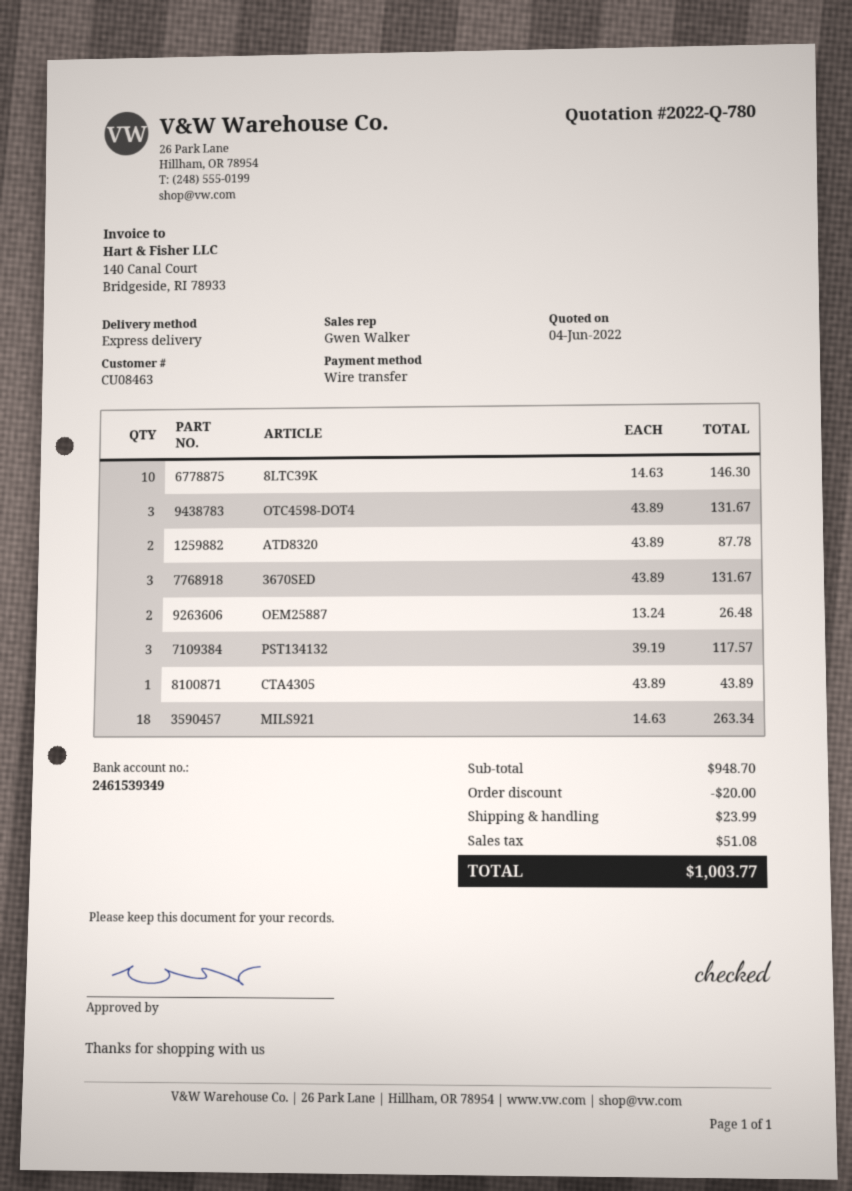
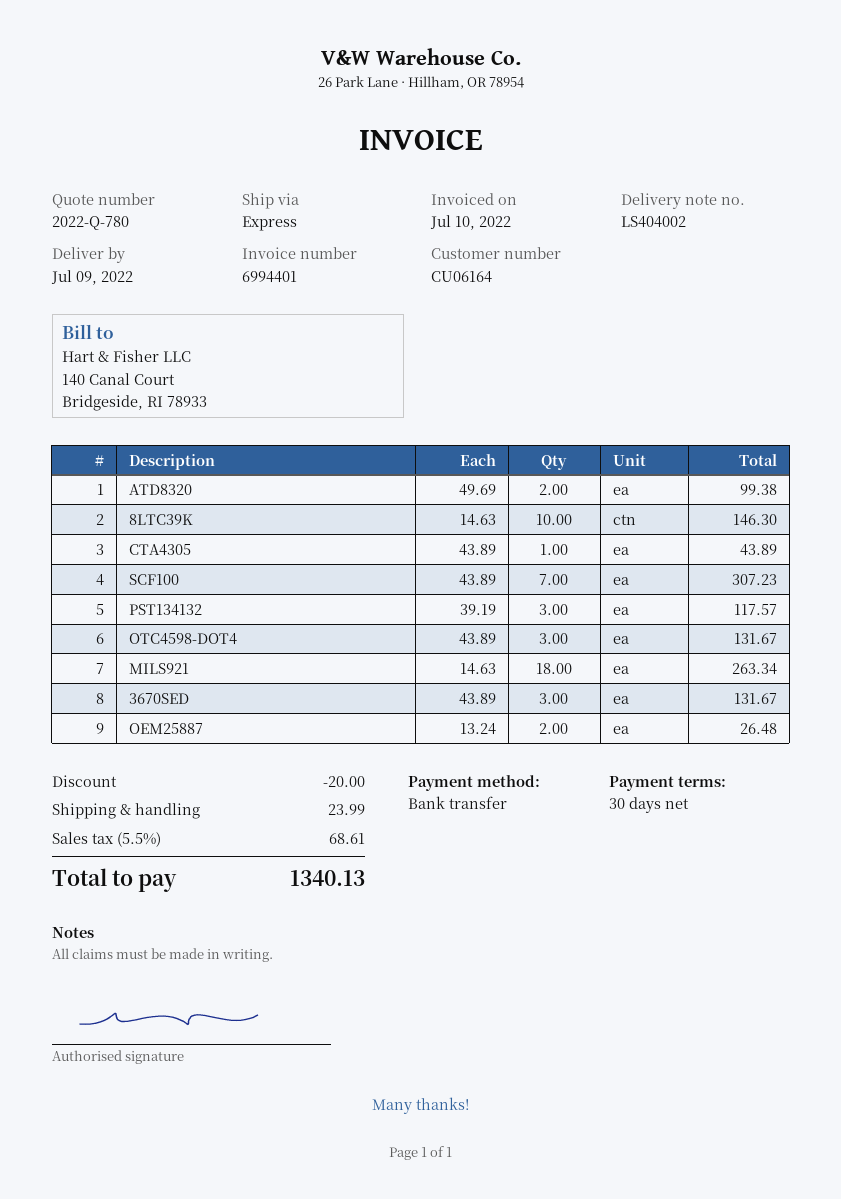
customer number: CU08463 -> CU06164
ATD8320: 2 x 43.89 = 87.78 -> 2 x 49.69 = 99.38
SCF100: none -> 7 x 43.89 = 307.23
tax: 51.08 -> 68.61
total: 1003.77 -> 1340.13

